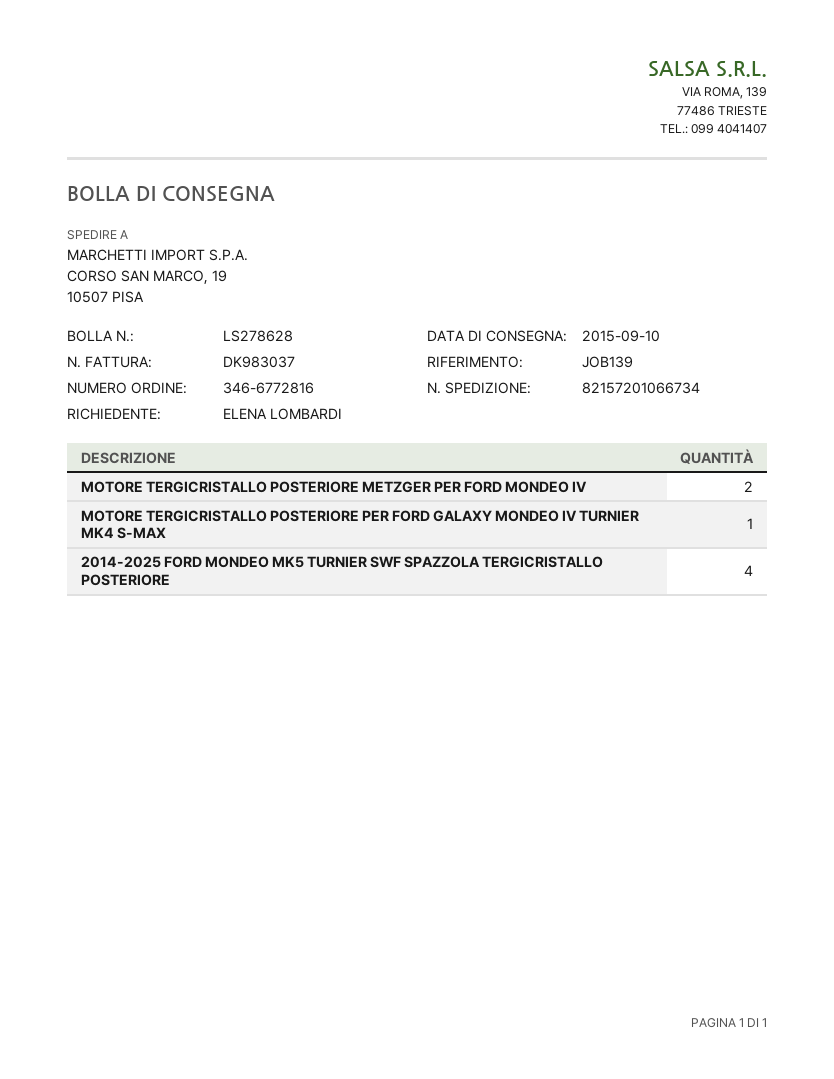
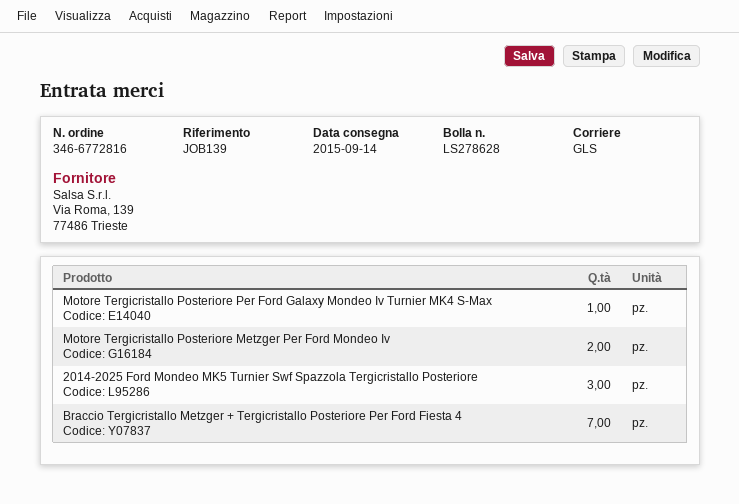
delivery date: 2015-09-10 -> 2015-09-14
2014-2025 FORD MONDEO MK5 TURNIER SWF SPAZZOLA TERGICRISTALLO POSTERIORE: 4 -> 3
Braccio Tergicristallo Metzger + Tergicristallo Posteriore Per Ford Fiesta 4: none -> 7

